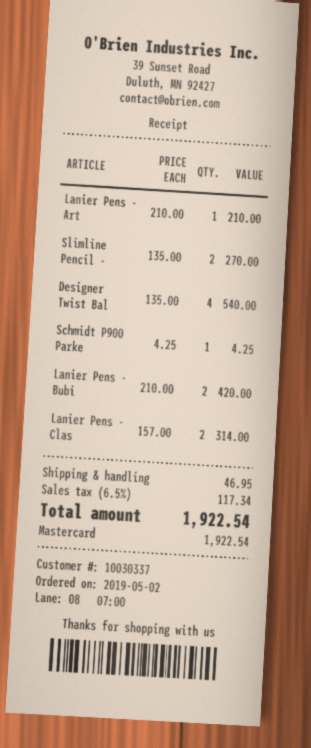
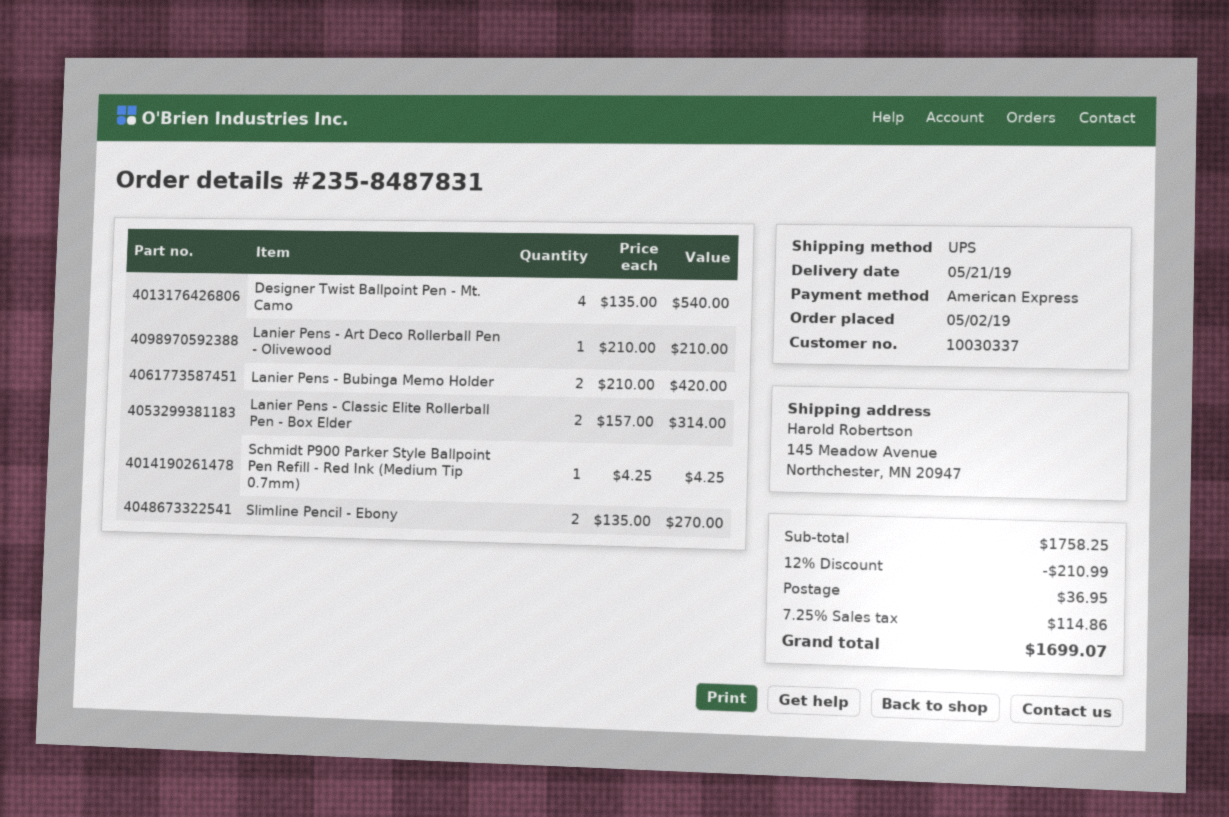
payment method: Mastercard -> American Express
discount: none -> 12% = 210.99
shipping: 46.95 -> 36.95
tax: 6.5% = 117.34 -> 7.25% = 114.86
total: 1922.54 -> 1699.07

